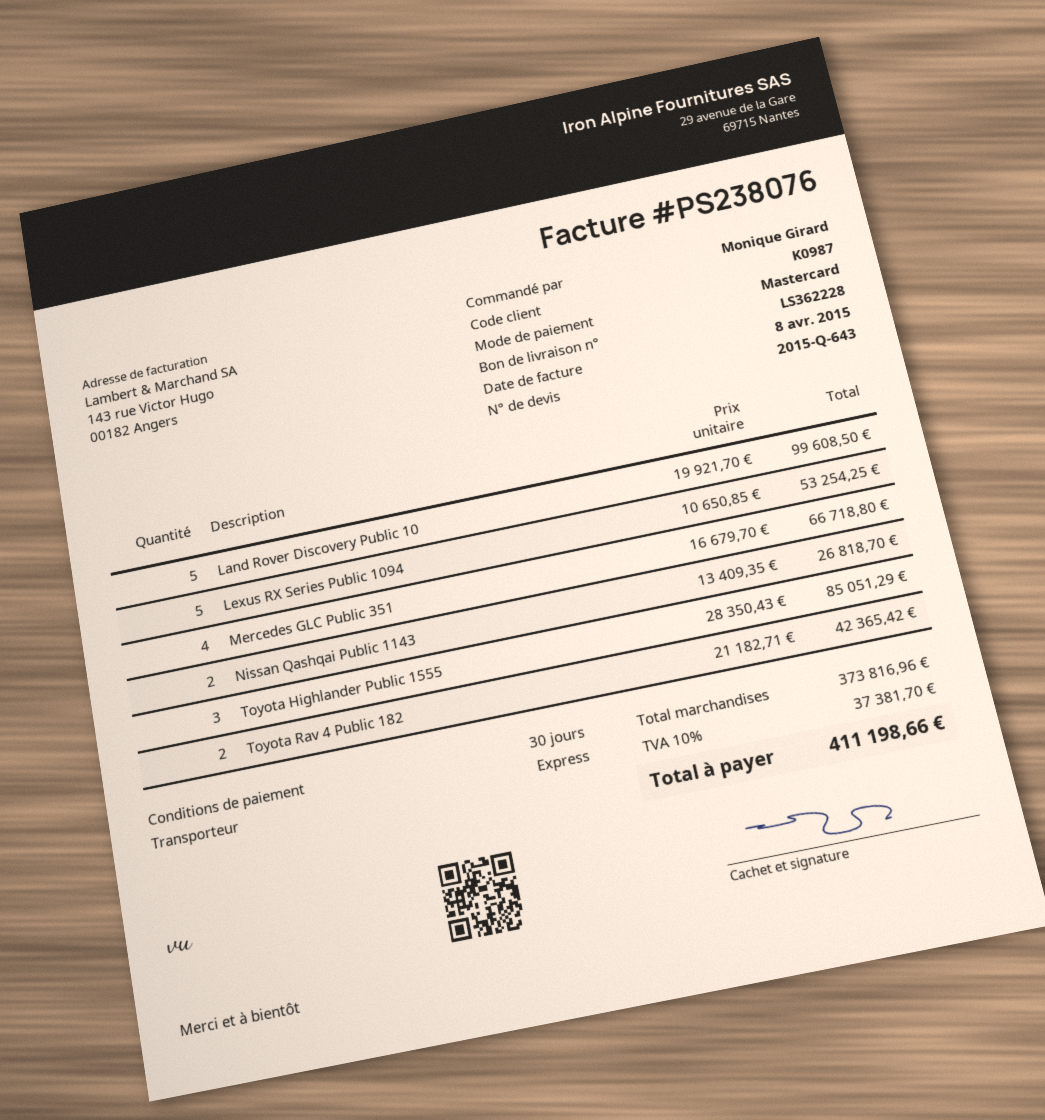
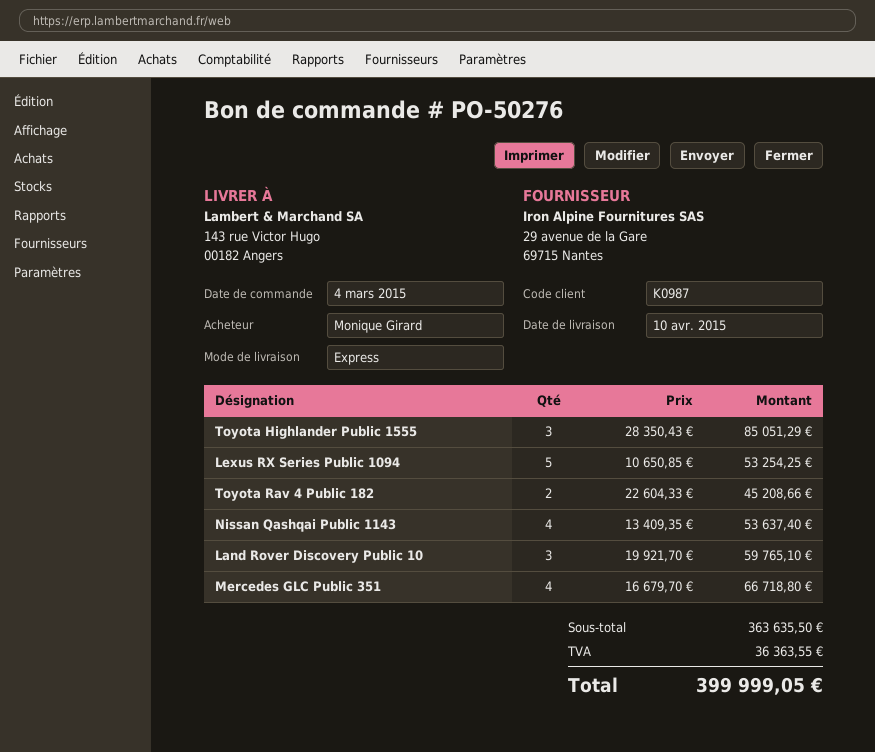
Land Rover Discovery Public 10: 5 x 19921.70 = 99608.50 -> 3 x 19921.70 = 59765.10
Nissan Qashqai Public 1143: 2 x 13409.35 = 26818.70 -> 4 x 13409.35 = 53637.40
Toyota Rav 4 Public 182: 2 x 21182.71 = 42365.42 -> 2 x 22604.33 = 45208.66
subtotal: 373816.96 -> 363635.50
tax: 37381.70 -> 36363.55
total: 411198.66 -> 399999.05

